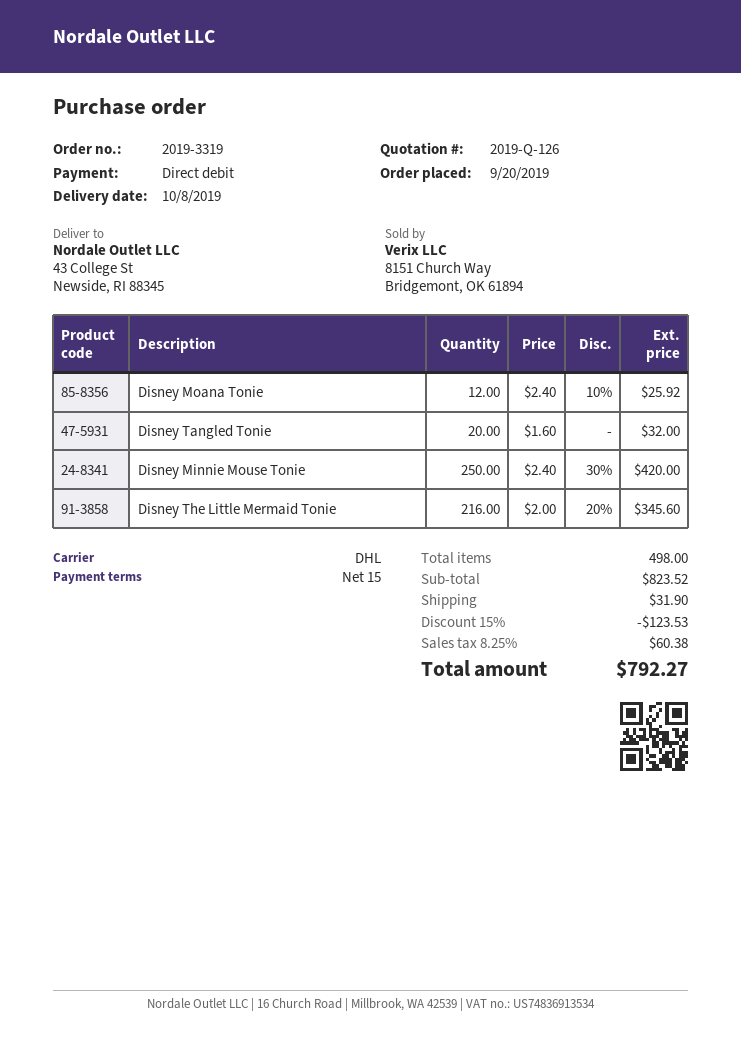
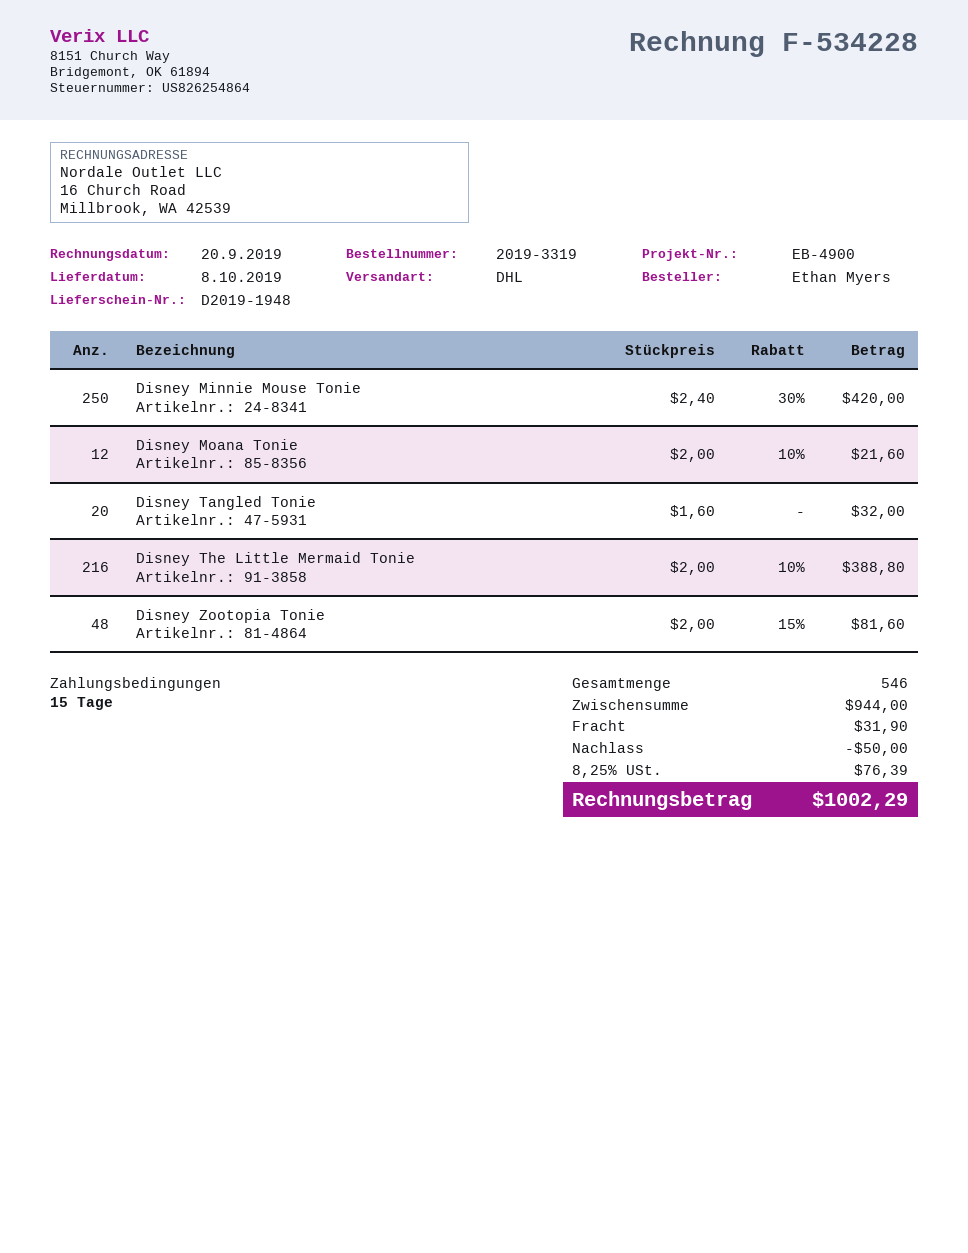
Disney Moana Tonie: 12 x 2.40 - 10% = 25.92 -> 12 x 2.00 - 10% = 21.60
Disney The Little Mermaid Tonie: 216 x 2.00 - 20% = 345.60 -> 216 x 2.00 - 10% = 388.80
Disney Zootopia Tonie: none -> 48 x 2.00 - 15% = 81.60
total quantity: 498 -> 546
subtotal: 823.52 -> 944.00
discount: 123.53 -> 50.00
tax: 8.25% = 60.38 -> 8.25% = 76.39
total: 792.27 -> 1002.29

